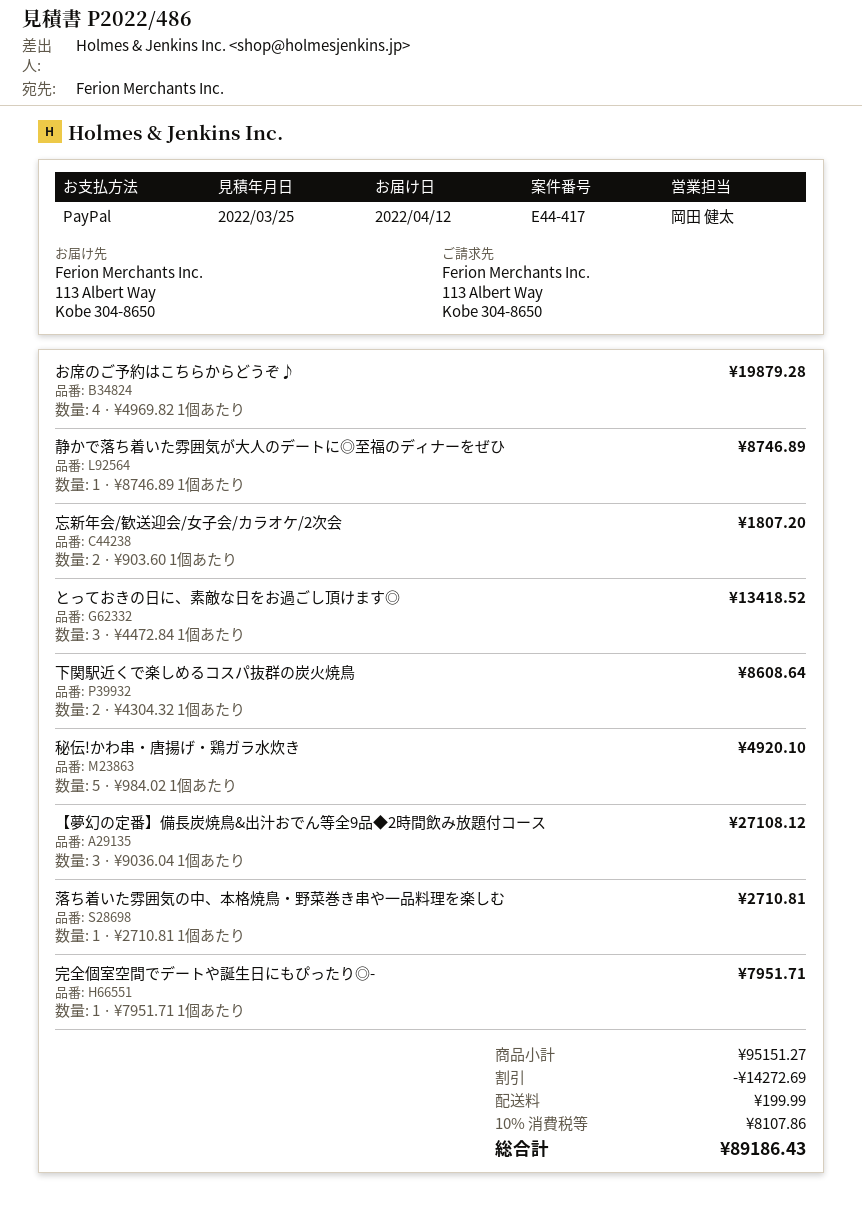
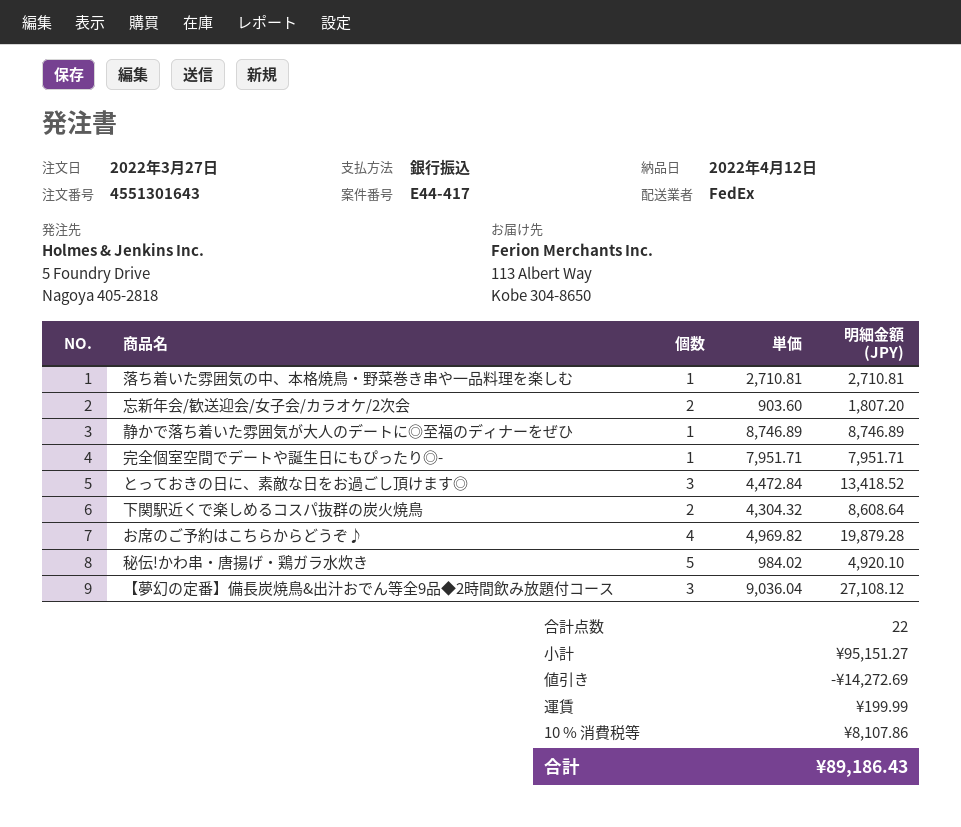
payment method: PayPal -> bank transfer

